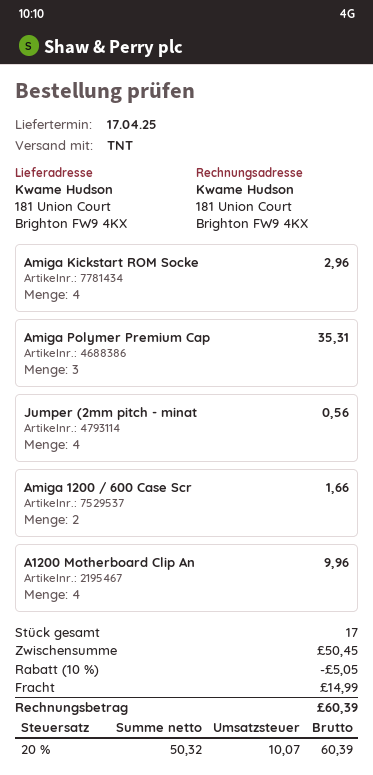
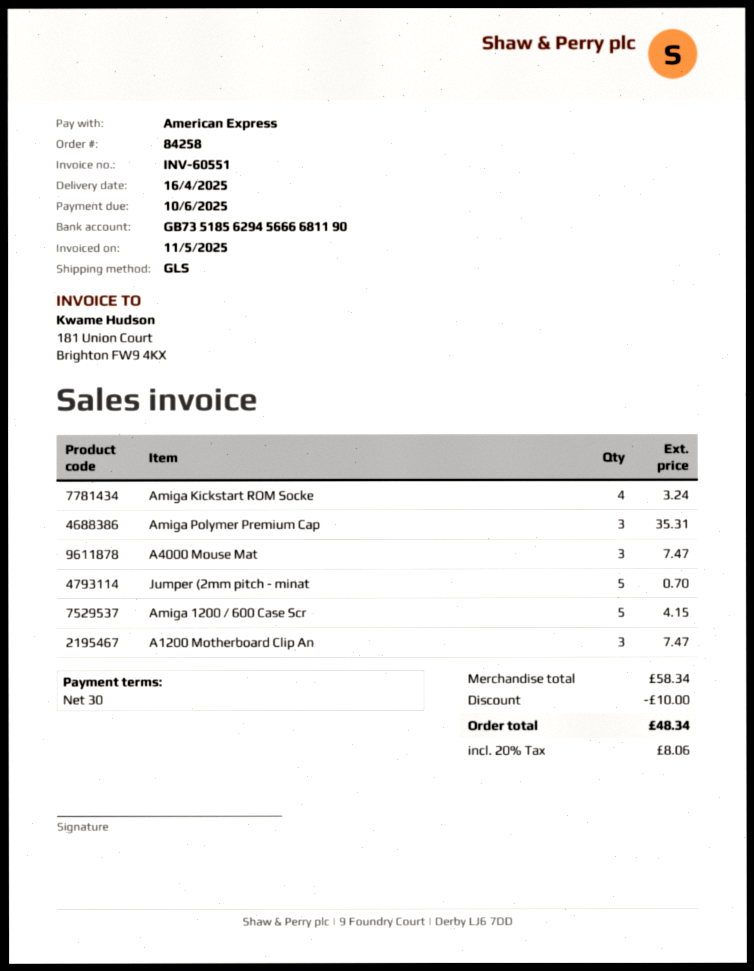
delivery date: 2025-04-17 -> 2025-04-16
shipping method: TNT -> GLS
Amiga Kickstart ROM Socke: 4 for 2.96 -> 4 for 3.24
Jumper (2mm pitch - minat: 4 for 0.56 -> 5 for 0.70
Amiga 1200 / 600 Case Scr: 2 for 1.66 -> 5 for 4.15
A1200 Motherboard Clip An: 4 for 9.96 -> 3 for 7.47
A4000 Mouse Mat: none -> 3 for 7.47
subtotal: 50.45 -> 58.34
discount: 5.05 -> 10.00
shipping: 14.99 -> none
tax: 20% = 10.07 -> 20% = 8.06
total: 60.39 -> 48.34

